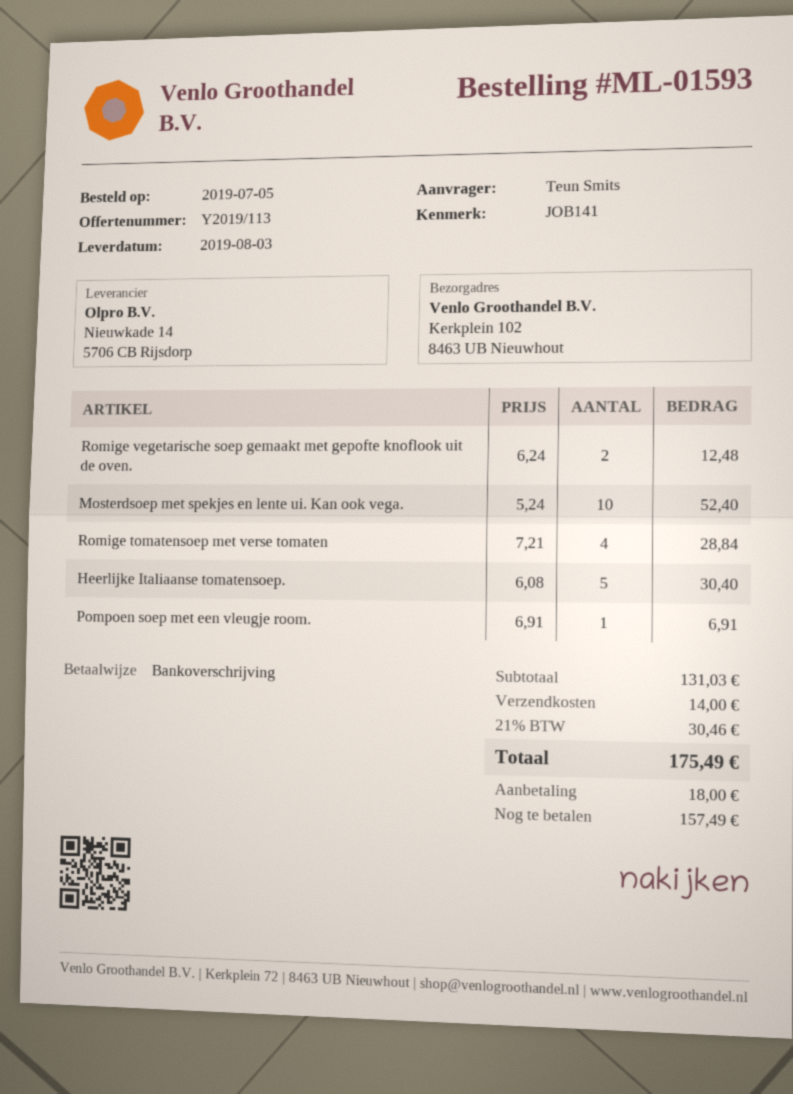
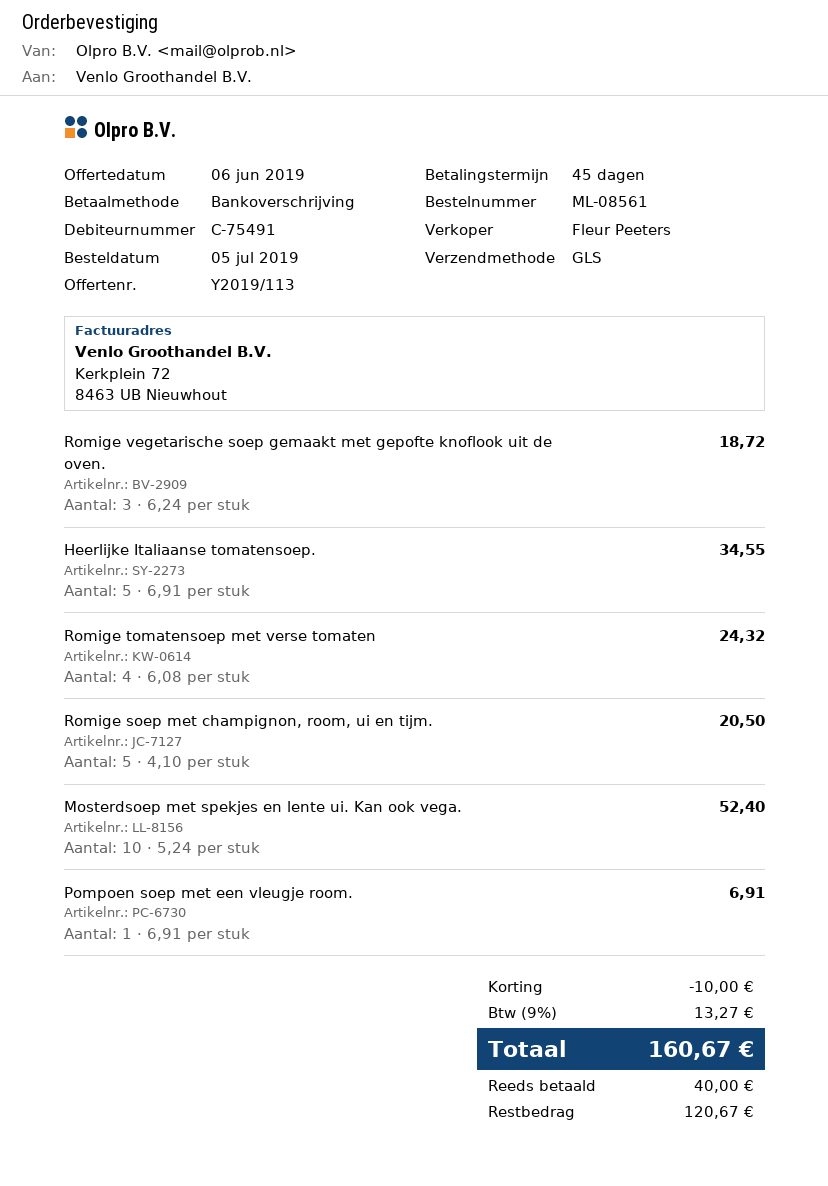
order number: ML-01593 -> ML-08561
Romige vegetarische soep gemaakt met gepofte knoflook uit de oven.: 2 x 6.24 = 12.48 -> 3 x 6.24 = 18.72
Romige tomatensoep met verse tomaten: 4 x 7.21 = 28.84 -> 4 x 6.08 = 24.32
Heerlijke Italiaanse tomatensoep.: 5 x 6.08 = 30.40 -> 5 x 6.91 = 34.55
Romige soep met champignon, room, ui en tijm.: none -> 5 x 4.10 = 20.50
discount: none -> 10.00
shipping: 14.00 -> none
tax: 21% = 30.46 -> 9% = 13.27
total: 175.49 -> 160.67
deposit: 18.00 -> 40.00
balance: 157.49 -> 120.67

